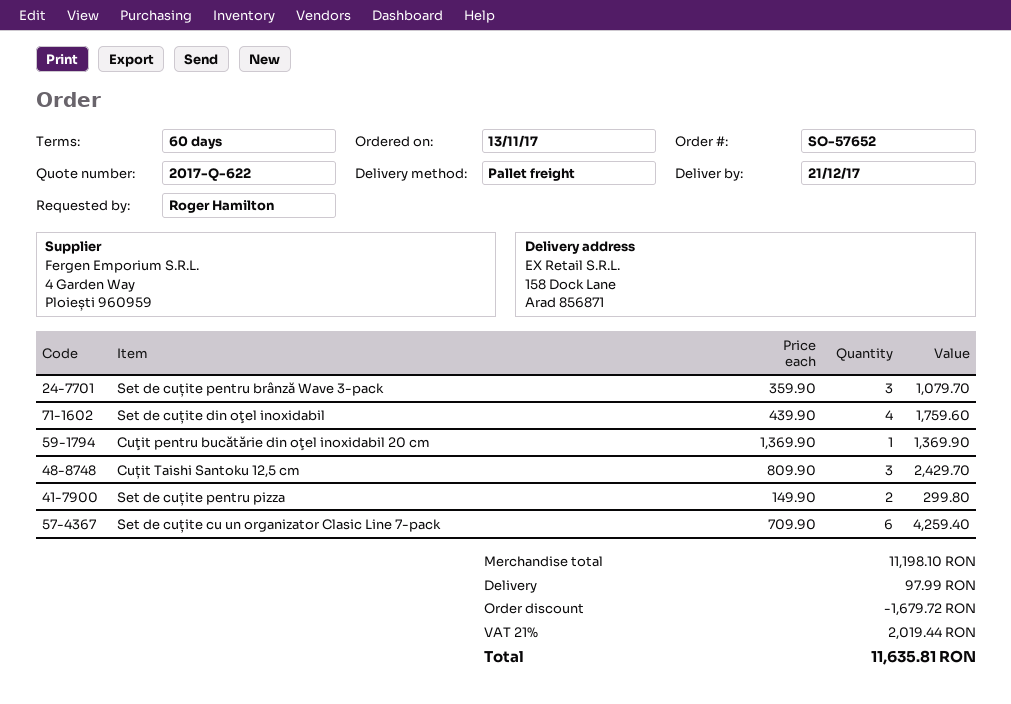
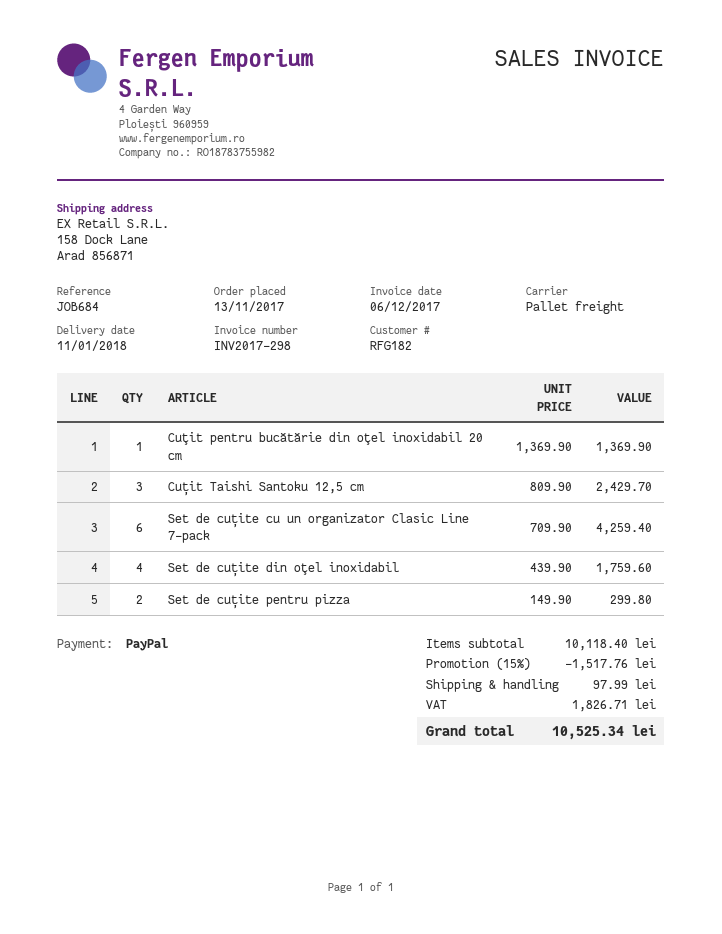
delivery date: 2017-12-21 -> 2018-01-11
Set de cuțite pentru brânză Wave 3-pack: 3 x 359.90 = 1079.70 -> none
subtotal: 11198.10 -> 10118.40
discount: 1679.72 -> 1517.76
tax: 2019.44 -> 1826.71
total: 11635.81 -> 10525.34

